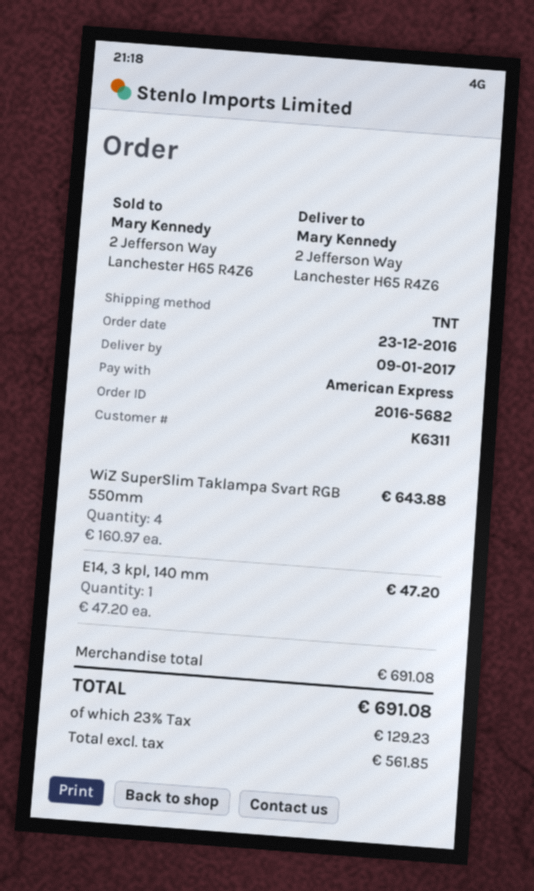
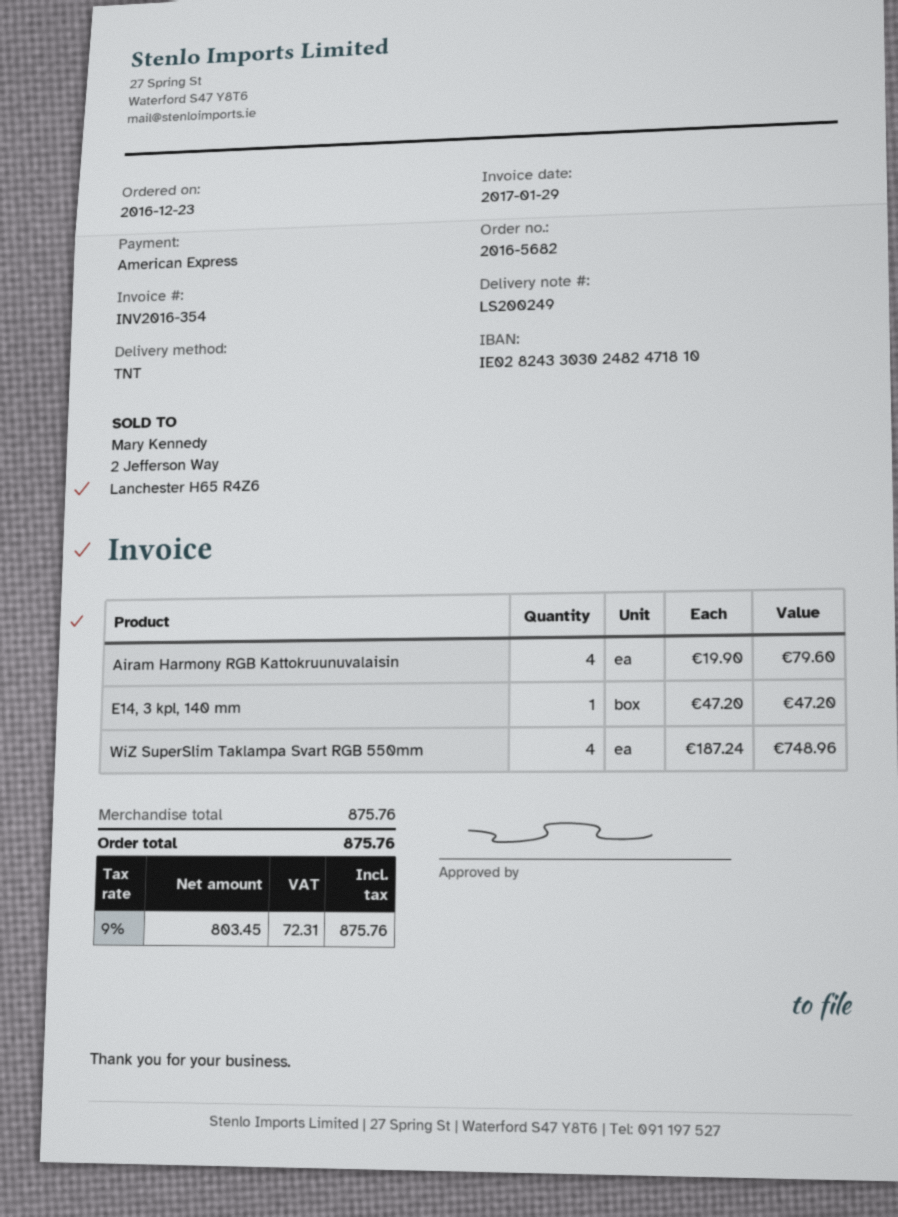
WiZ SuperSlim Taklampa Svart RGB 550mm: 4 x 160.97 = 643.88 -> 4 x 187.24 = 748.96
Airam Harmony RGB Kattokruunuvalaisin: none -> 4 x 19.90 = 79.60
subtotal: 691.08 -> 875.76
net: 561.85 -> 803.45
tax: 23% = 129.23 -> 9% = 72.31
total: 691.08 -> 875.76

